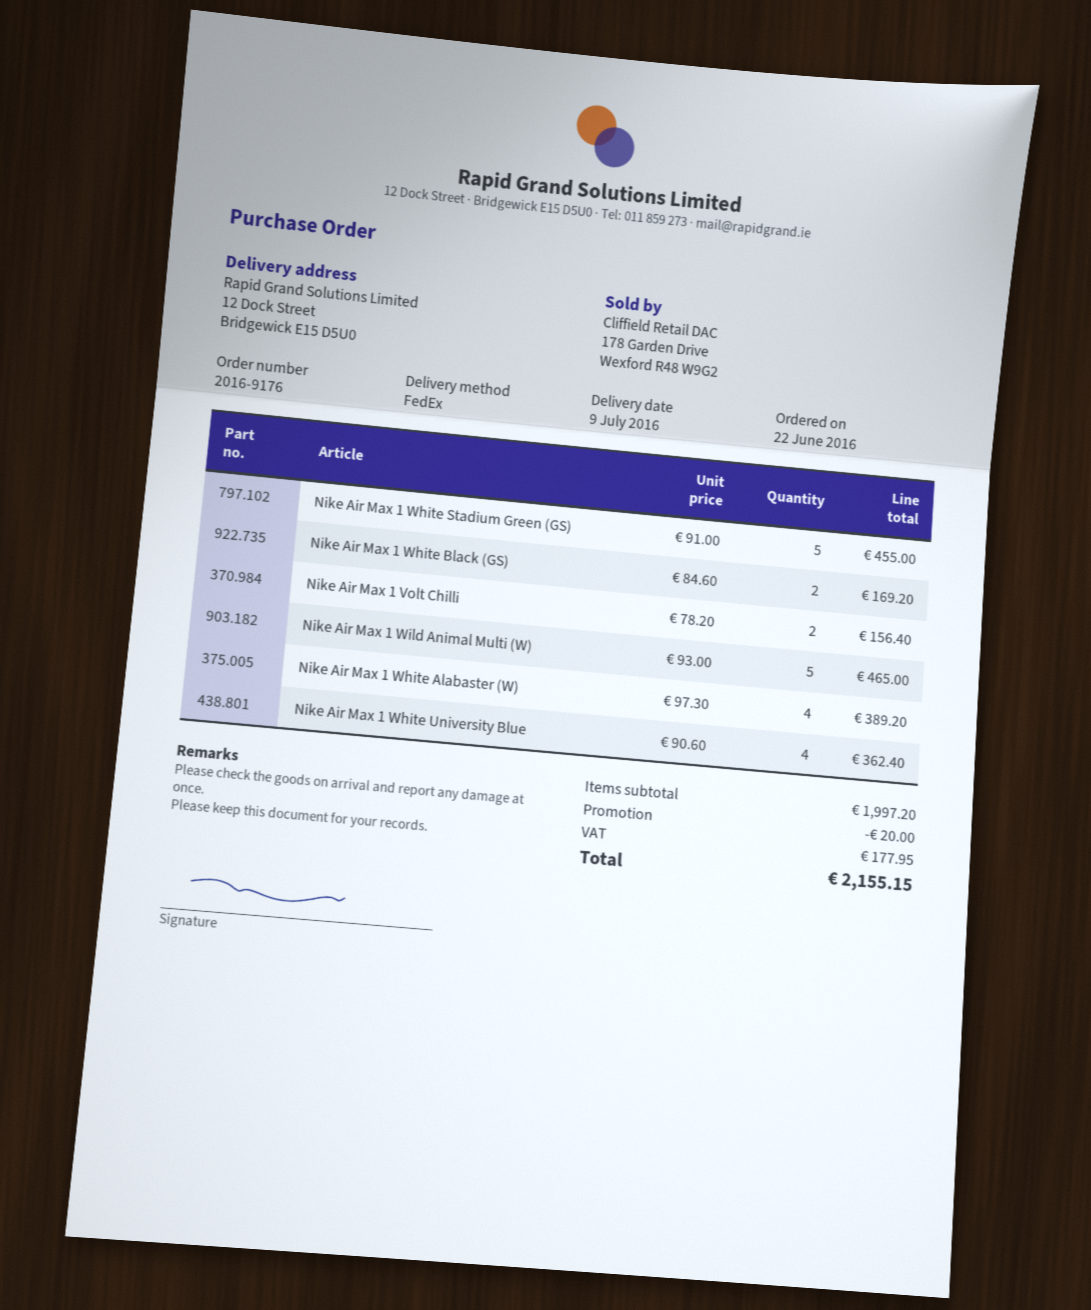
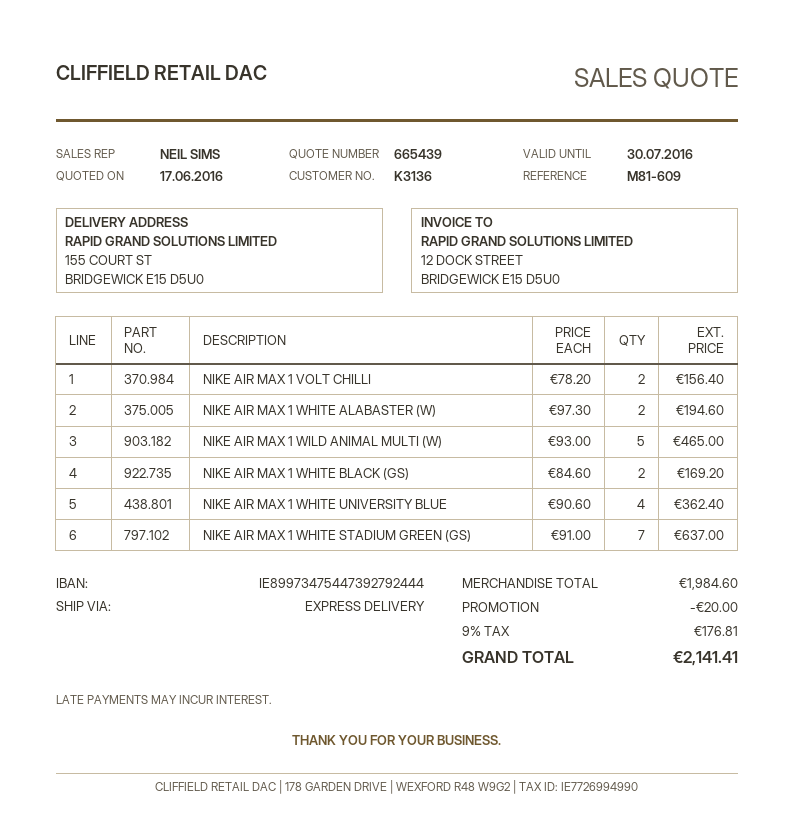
shipping method: FedEx -> express
ship to: 12 Dock Street, Bridgewick E15 D5U0 -> 155 COURT ST, BRIDGEWICK E15 D5U0
Nike Air Max 1 White Stadium Green (GS): 5 x 91.00 = 455.00 -> 7 x 91.00 = 637.00
Nike Air Max 1 White Alabaster (W): 4 x 97.30 = 389.20 -> 2 x 97.30 = 194.60
subtotal: 1997.20 -> 1984.60
tax: 177.95 -> 176.81
total: 2155.15 -> 2141.41

